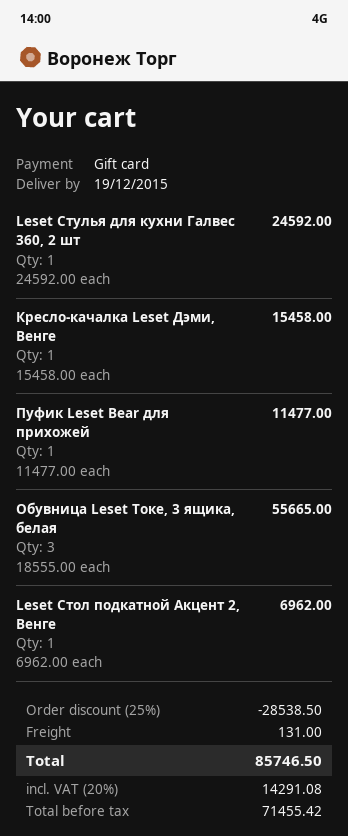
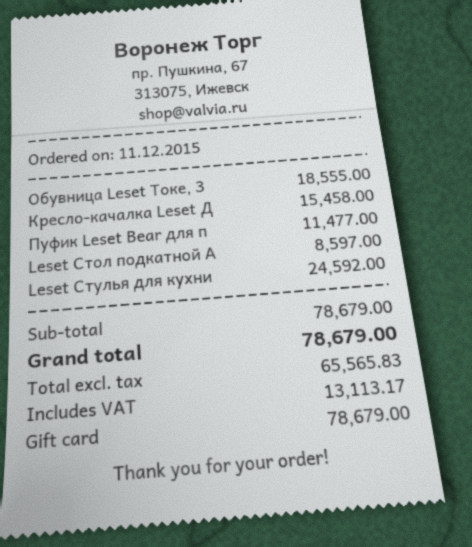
Обувница Leset Токе, 3 ящика, белая: 3 x 18555.00 = 55665.00 -> 1 x 18555.00 = 18555.00
Leset Стол подкатной Акцент 2, Венге: 1 x 6962.00 = 6962.00 -> 1 x 8597.00 = 8597.00
discount: 25% = 28538.50 -> none
shipping: 131.00 -> none
net: 71455.42 -> 65565.83
tax: 14291.08 -> 13113.17
total: 85746.50 -> 78679.00

